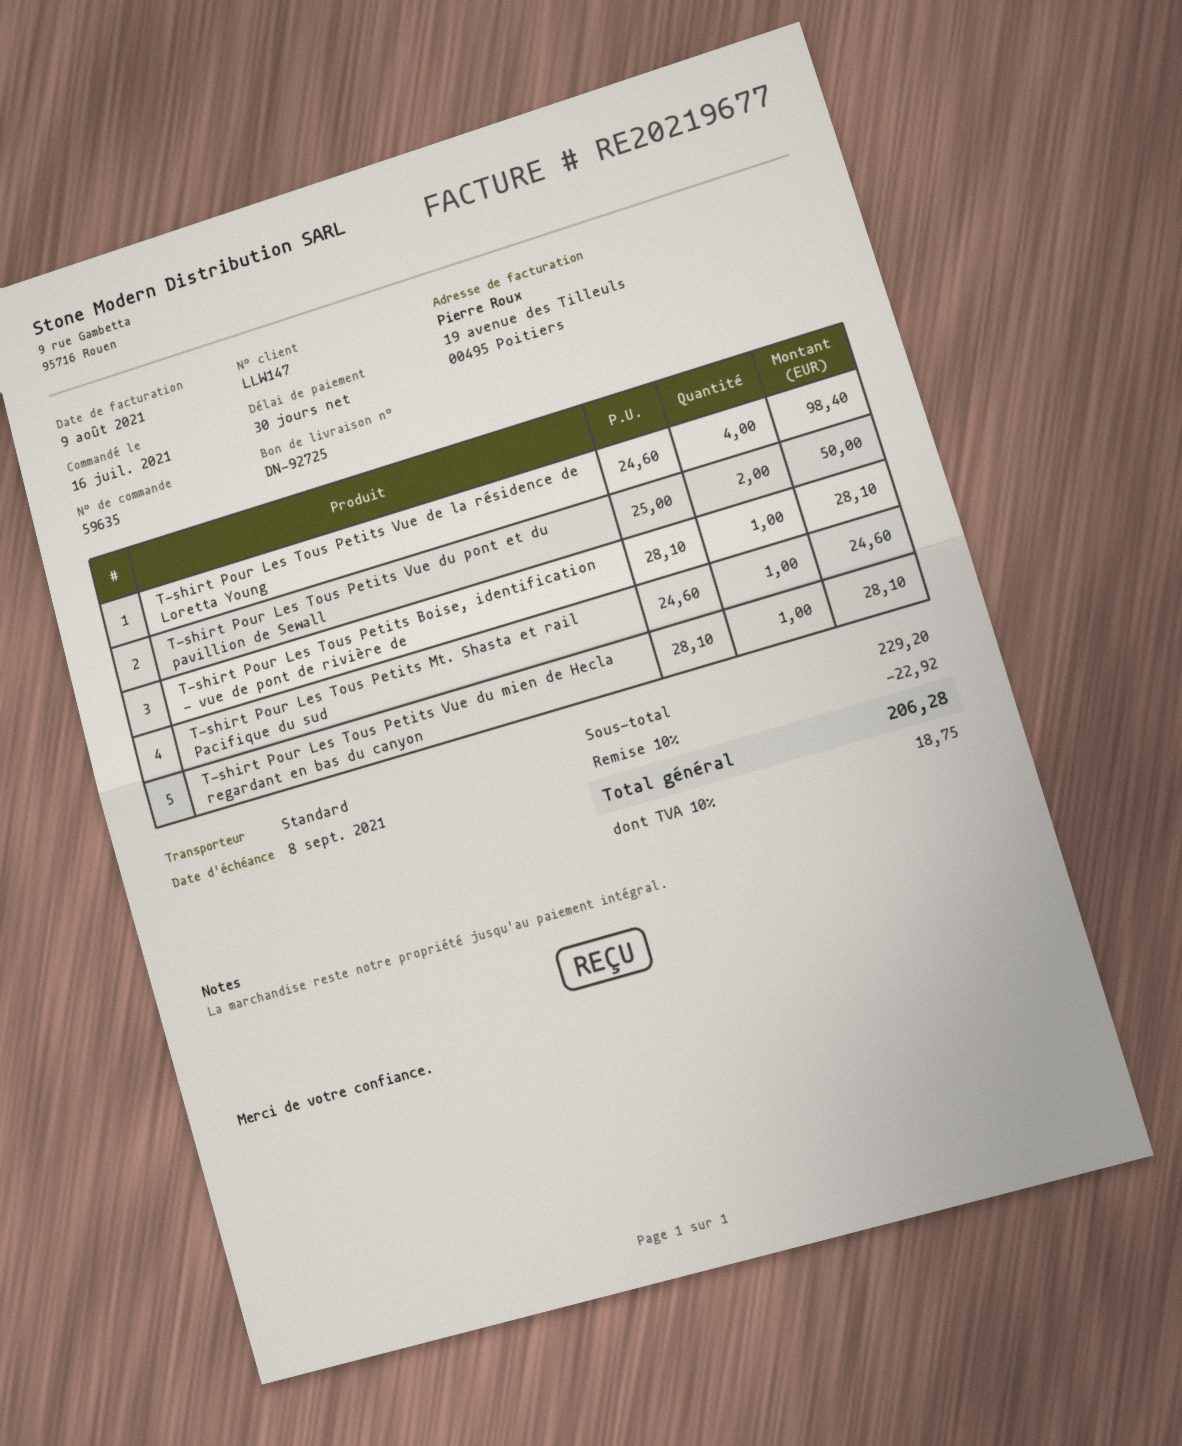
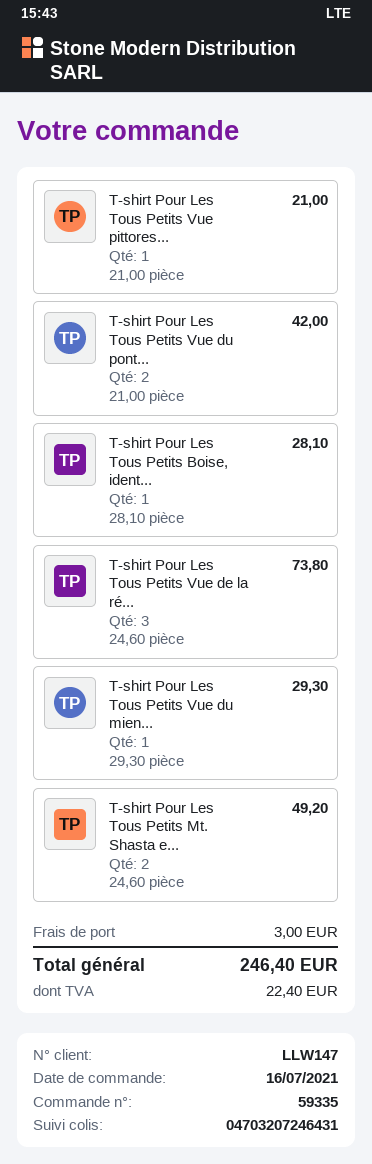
order number: 59635 -> 59335
T-shirt Pour Les Tous Petits Vue de la résidence de Loretta Young: 4 x 24.60 = 98.40 -> 3 x 24.60 = 73.80
T-shirt Pour Les Tous Petits Vue du pont et du pavillion de Sewall: 2 x 25.00 = 50.00 -> 2 x 21.00 = 42.00
T-shirt Pour Les Tous Petits Mt. Shasta et rail Pacifique du sud: 1 x 24.60 = 24.60 -> 2 x 24.60 = 49.20
T-shirt Pour Les Tous Petits Vue du mien de Hecla regardant en bas du canyon: 1 x 28.10 = 28.10 -> 1 x 29.30 = 29.30
T-shirt Pour Les Tous Petits Vue pittores...: none -> 1 x 21.00 = 21.00
discount: 10% = 22.92 -> none
shipping: none -> 3.00
tax: 18.75 -> 22.40
total: 206.28 -> 246.40

